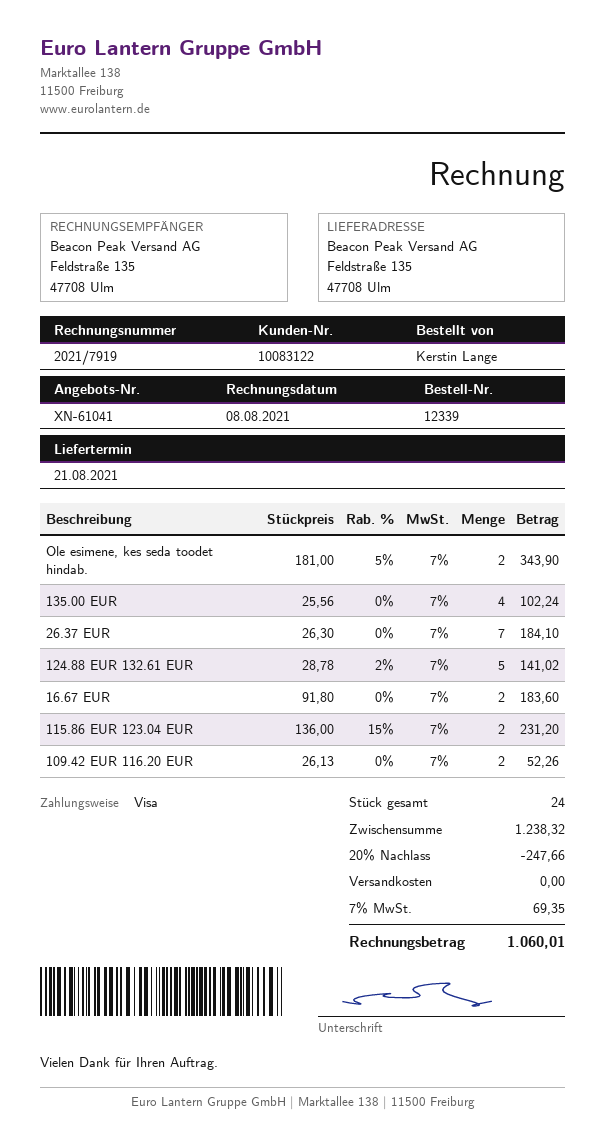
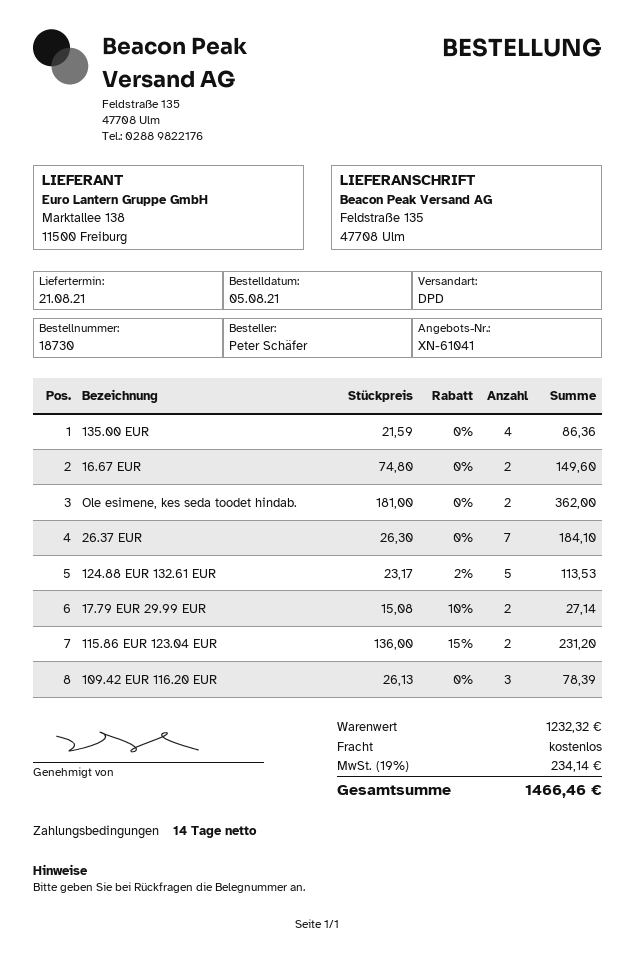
order number: 12339 -> 18730
ordered by: Kerstin Lange -> Peter Schäfer
Ole esimene, kes seda toodet hindab.: 2 x 181.00 - 5% = 343.90 -> 2 x 181.00 = 362.00
135.00 EUR: 4 x 25.56 = 102.24 -> 4 x 21.59 = 86.36
124.88 EUR 132.61 EUR: 5 x 28.78 - 2% = 141.02 -> 5 x 23.17 - 2% = 113.53
16.67 EUR: 2 x 91.80 = 183.60 -> 2 x 74.80 = 149.60
109.42 EUR 116.20 EUR: 2 x 26.13 = 52.26 -> 3 x 26.13 = 78.39
17.79 EUR 29.99 EUR: none -> 2 x 15.08 - 10% = 27.14
subtotal: 1238.32 -> 1232.32
discount: 20% = 247.66 -> none
tax: 7% = 69.35 -> 19% = 234.14
total: 1060.01 -> 1466.46

